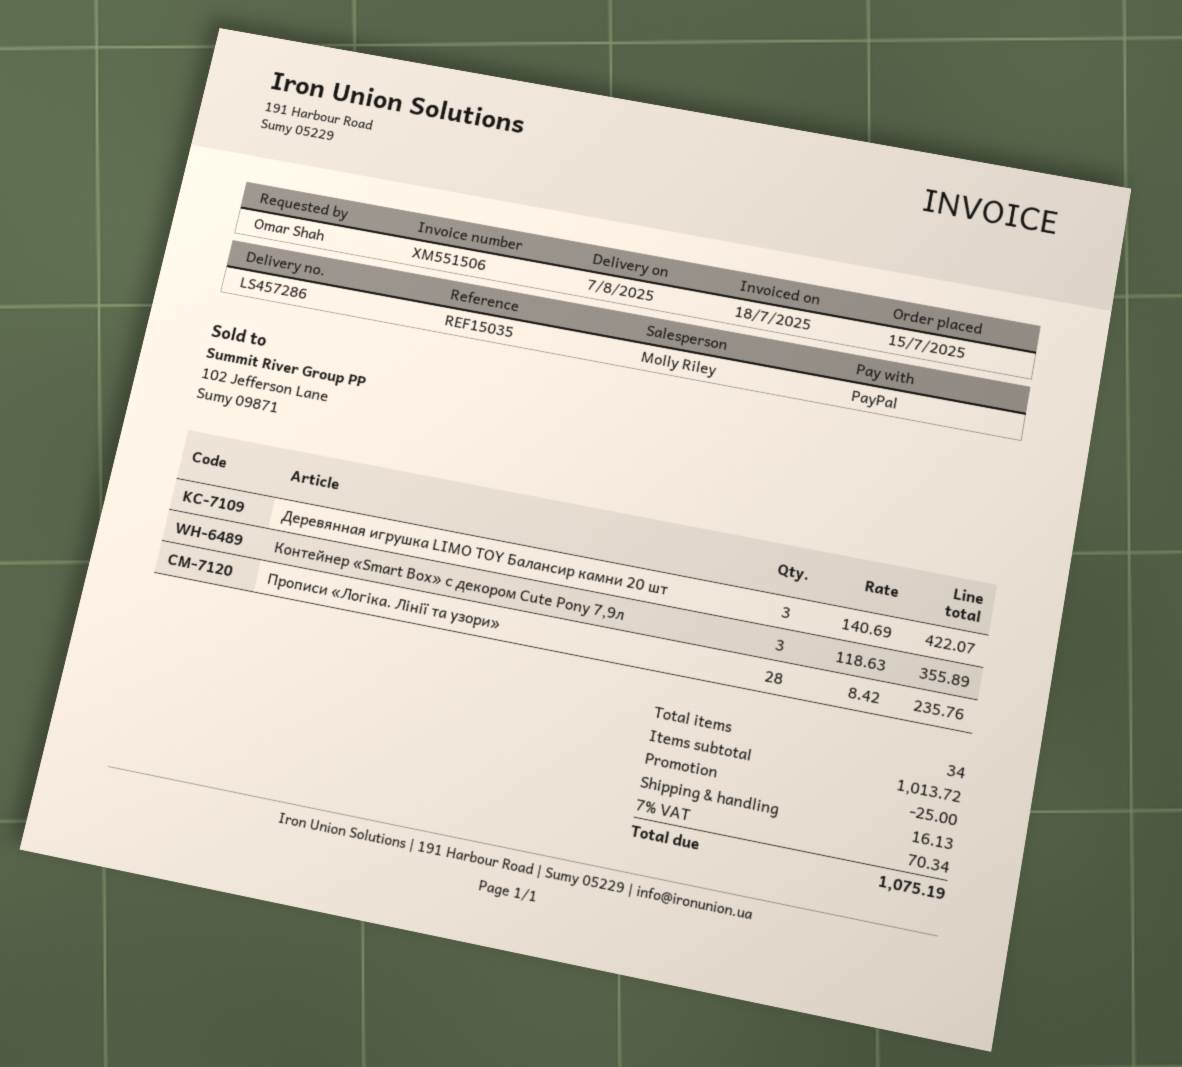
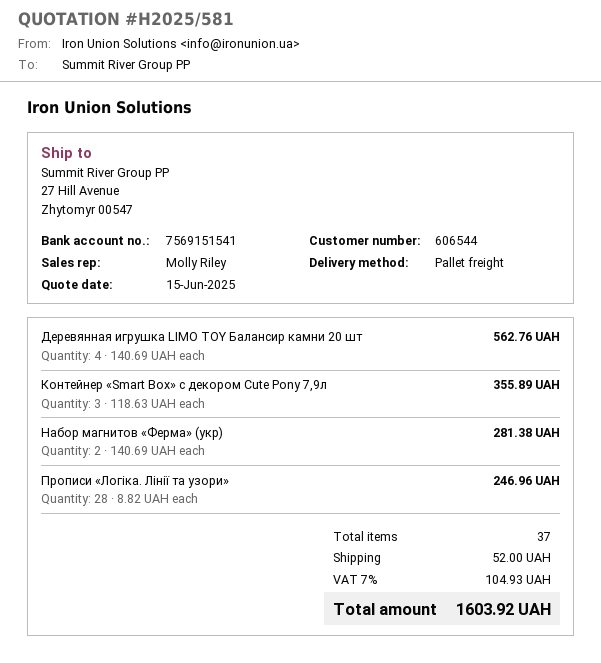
Деревянная игрушка LIMO TOY Балансир камни 20 шт: 3 x 140.69 = 422.07 -> 4 x 140.69 = 562.76
Прописи «Логіка. Лінії та узори»: 28 x 8.42 = 235.76 -> 28 x 8.82 = 246.96
Набор магнитов «Ферма» (укр): none -> 2 x 140.69 = 281.38
total quantity: 34 -> 37
discount: 25.00 -> none
shipping: 16.13 -> 52.00
tax: 7% = 70.34 -> 7% = 104.93
total: 1075.19 -> 1603.92

